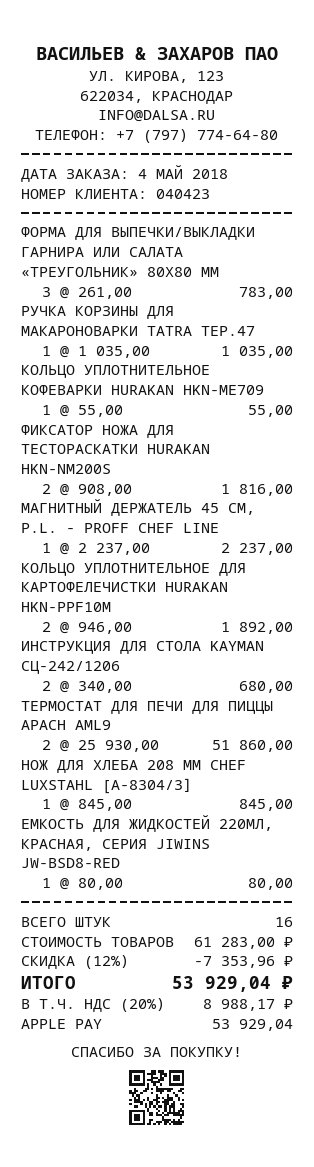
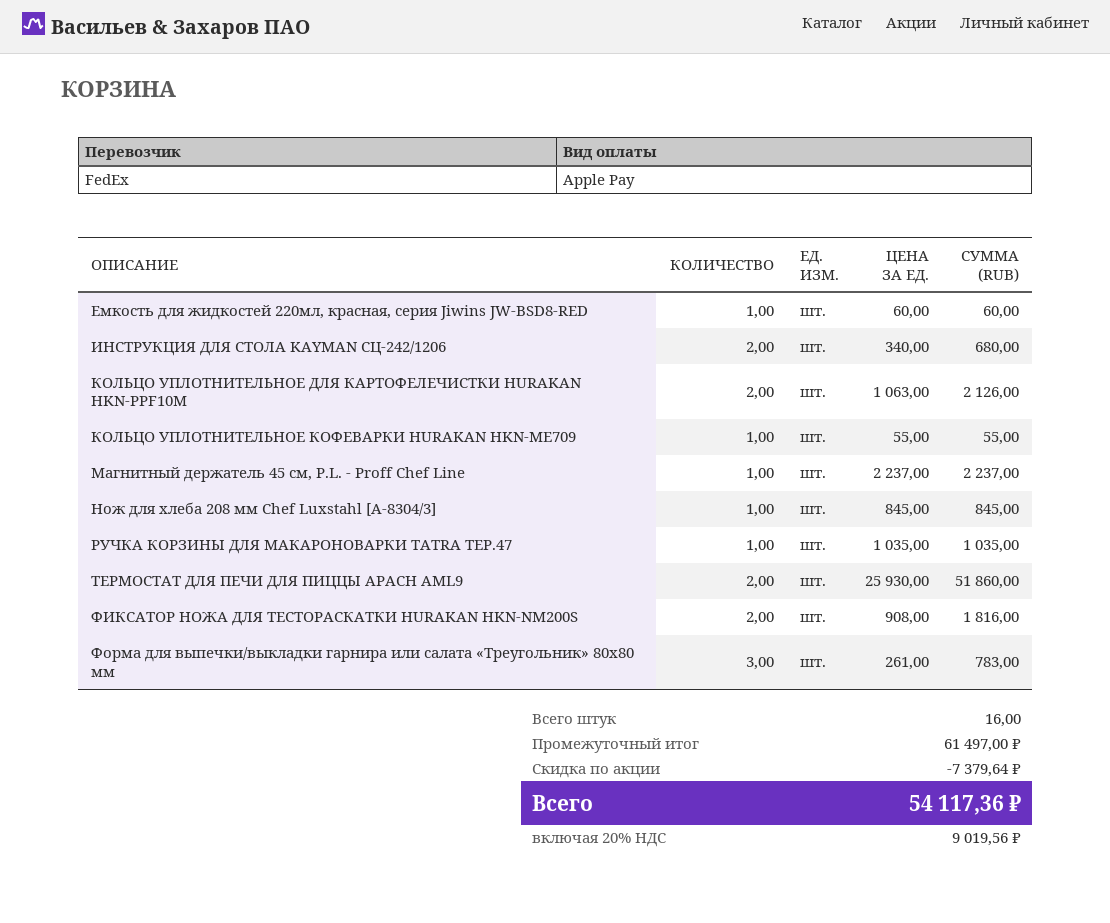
КОЛЬЦО УПЛОТНИТЕЛЬНОЕ ДЛЯ КАРТОФЕЛЕЧИСТКИ HURAKAN HKN-PPF10M: 2 x 946.00 = 1892.00 -> 2 x 1063.00 = 2126.00
ЕМКОСТЬ ДЛЯ ЖИДКОСТЕЙ 220МЛ, КРАСНАЯ, СЕРИЯ JIWINS JW-BSD8-RED: 1 x 80.00 = 80.00 -> 1 x 60.00 = 60.00
subtotal: 61283.00 -> 61497.00
discount: 7353.96 -> 7379.64
tax: 20% = 8988.17 -> 20% = 9019.56
total: 53929.04 -> 54117.36

